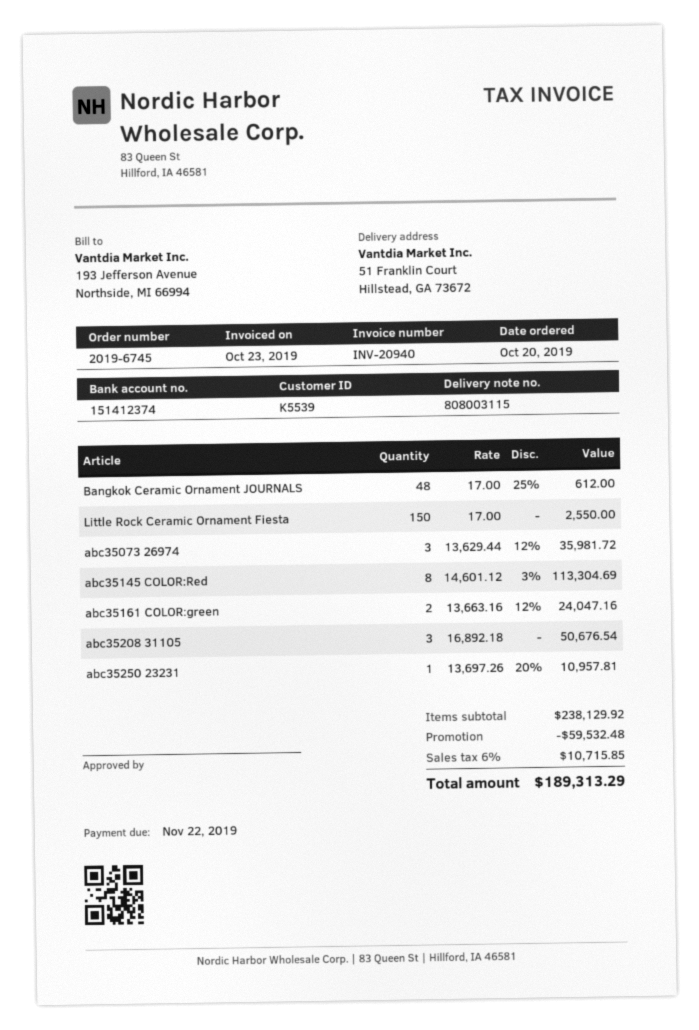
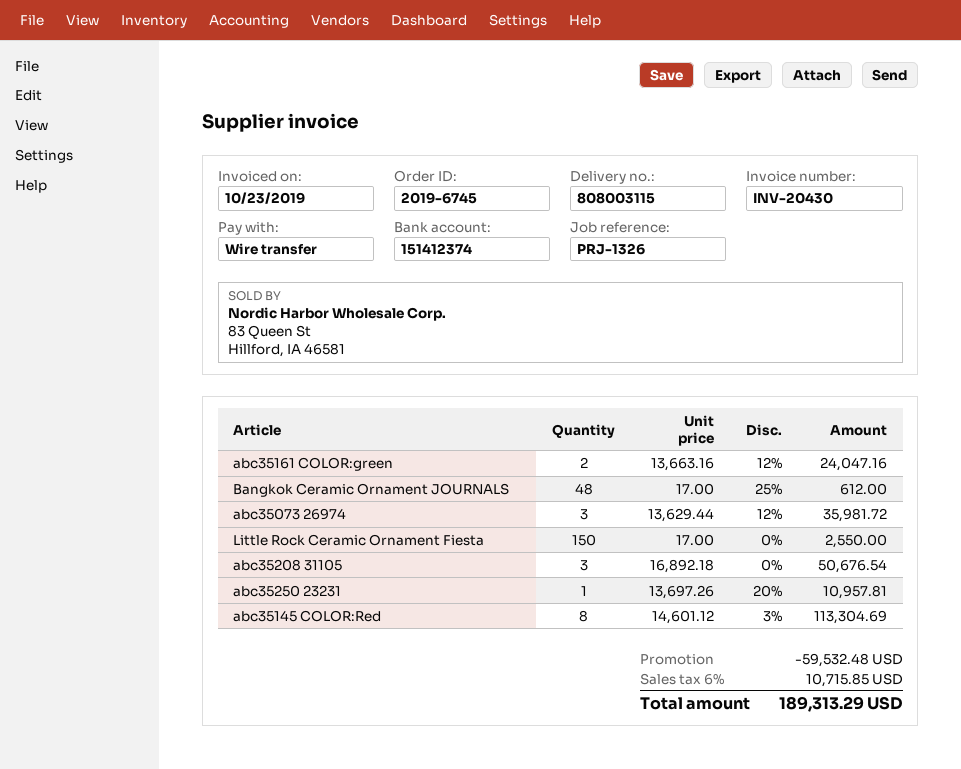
invoice number: INV-20940 -> INV-20430

